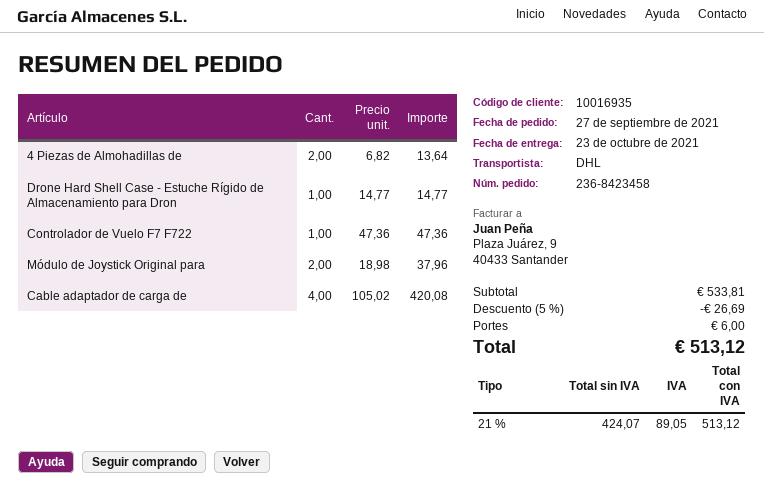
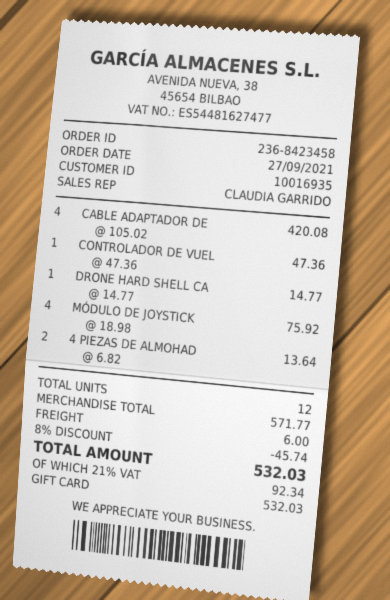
Módulo de Joystick Original para: 2 x 18.98 = 37.96 -> 4 x 18.98 = 75.92
subtotal: 533.81 -> 571.77
discount: 5% = 26.69 -> 8% = 45.74
tax: 21% = 89.05 -> 21% = 92.34
total: 513.12 -> 532.03

